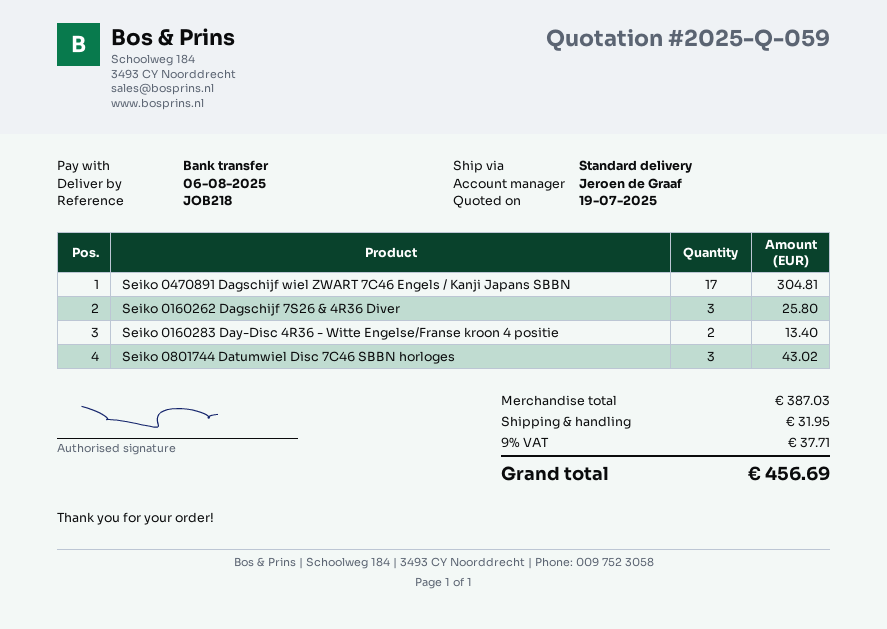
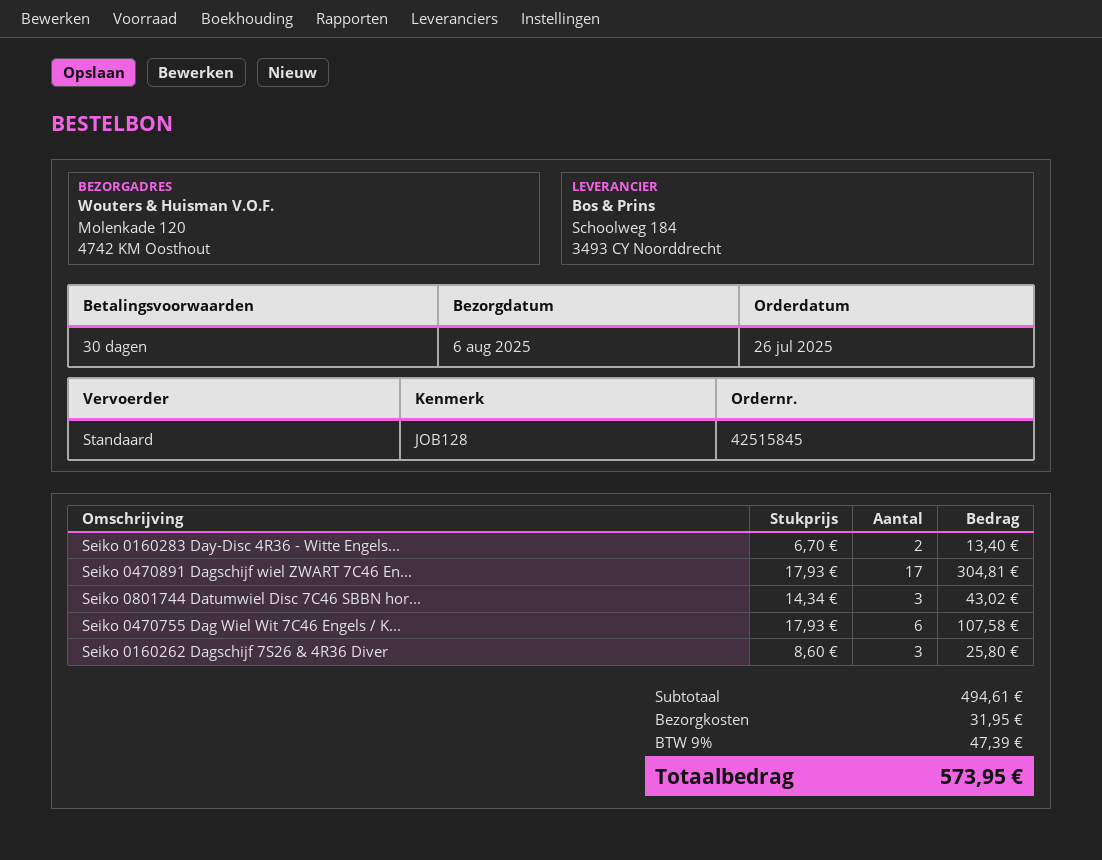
reference: JOB218 -> JOB128
Seiko 0470755 Dag Wiel Wit 7C46 Engels / K...: none -> 6 for 107.58
subtotal: 387.03 -> 494.61
tax: 9% = 37.71 -> 9% = 47.39
total: 456.69 -> 573.95

